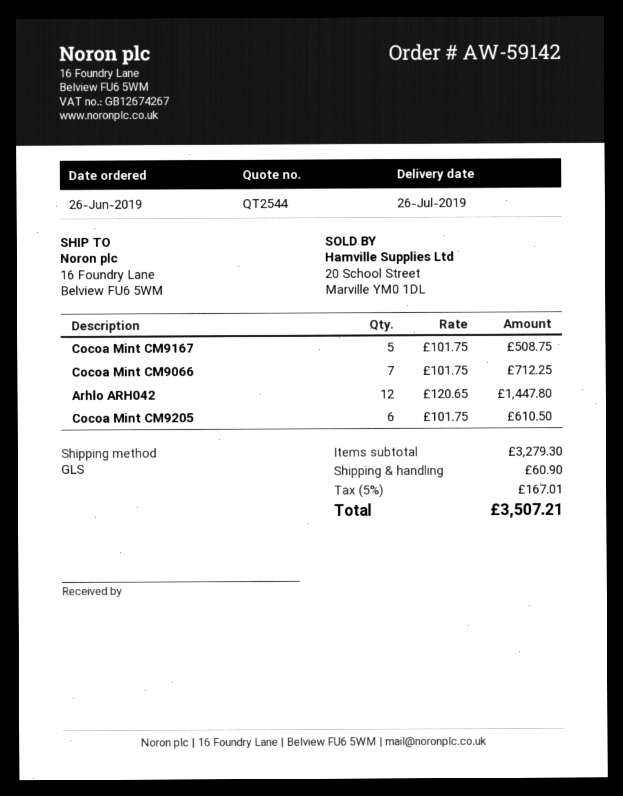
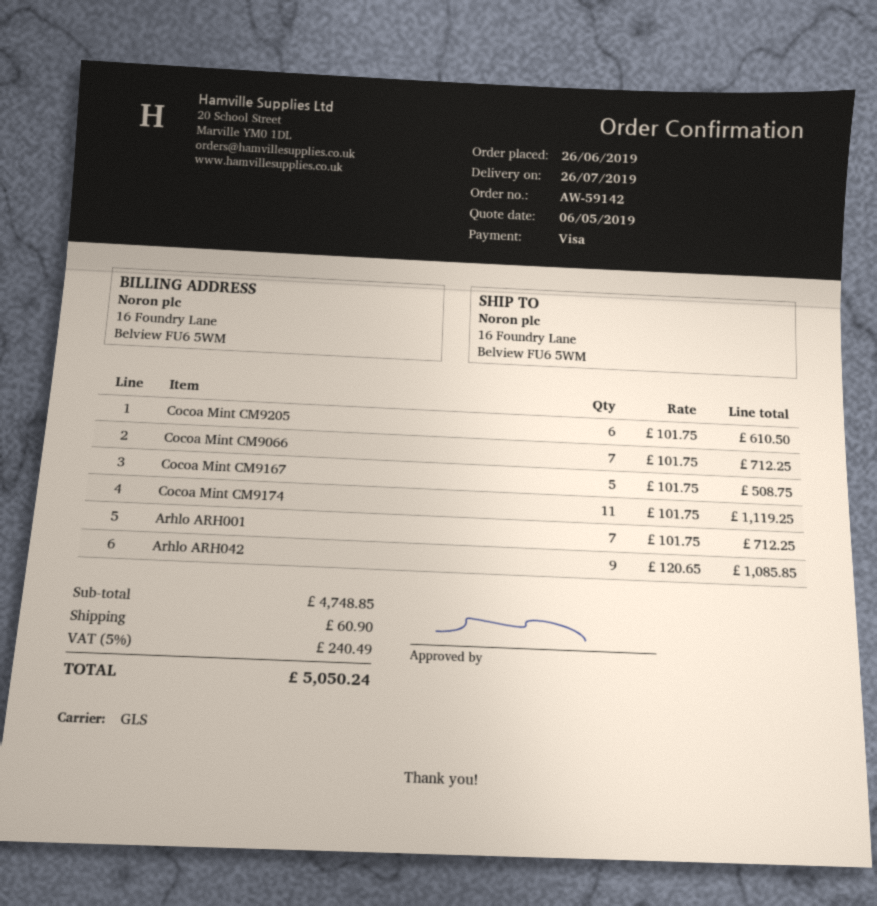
Arhlo ARH042: 12 x 120.65 = 1447.80 -> 9 x 120.65 = 1085.85
Cocoa Mint CM9174: none -> 11 x 101.75 = 1119.25
Arhlo ARH001: none -> 7 x 101.75 = 712.25
subtotal: 3279.30 -> 4748.85
tax: 5% = 167.01 -> 5% = 240.49
total: 3507.21 -> 5050.24

